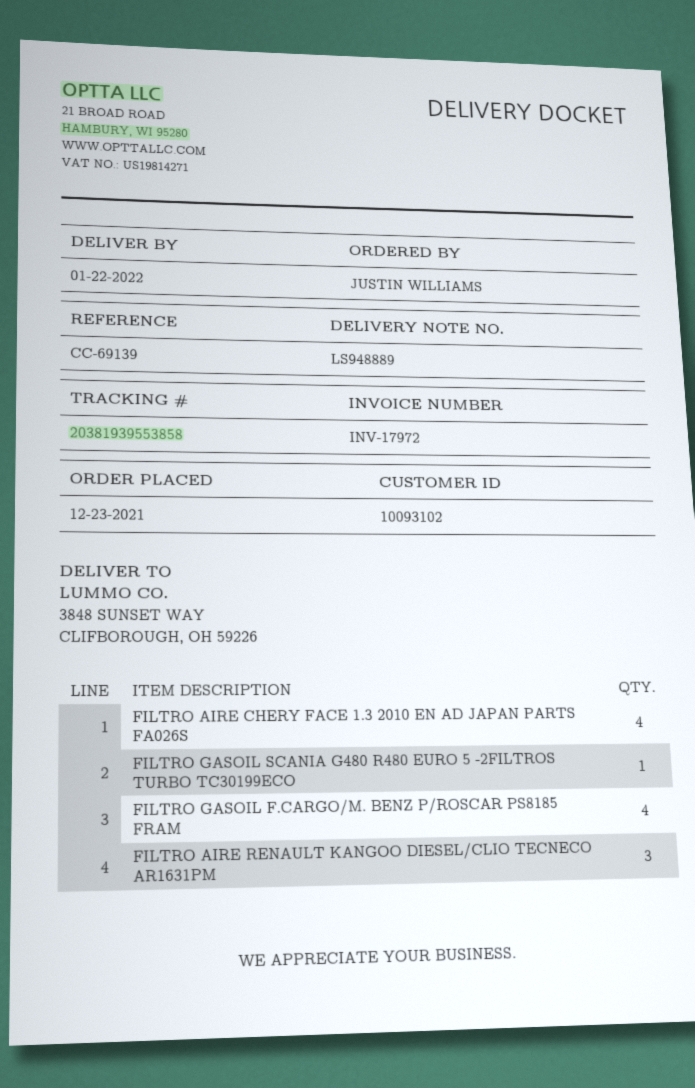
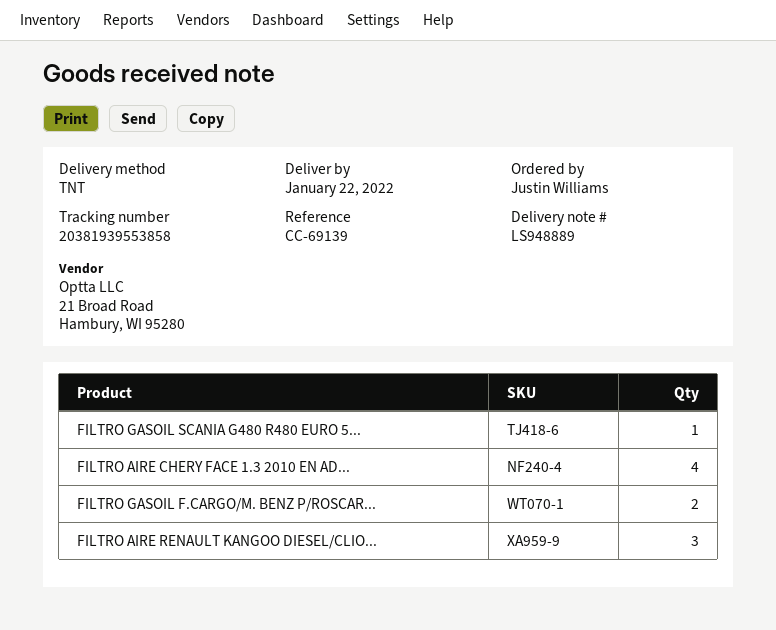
FILTRO GASOIL F.CARGO/M. BENZ P/ROSCAR PS8185 FRAM: 4 -> 2

